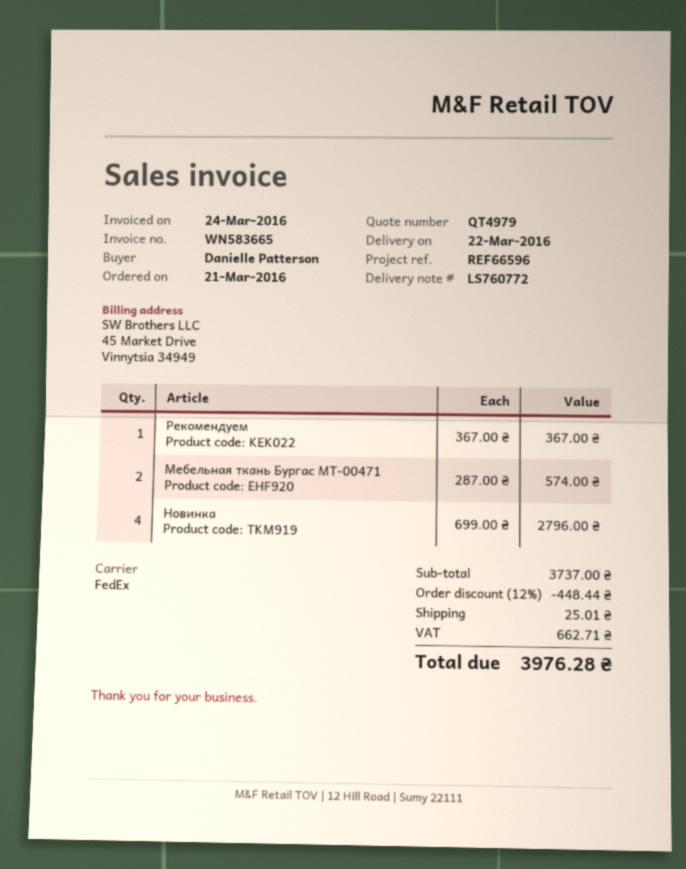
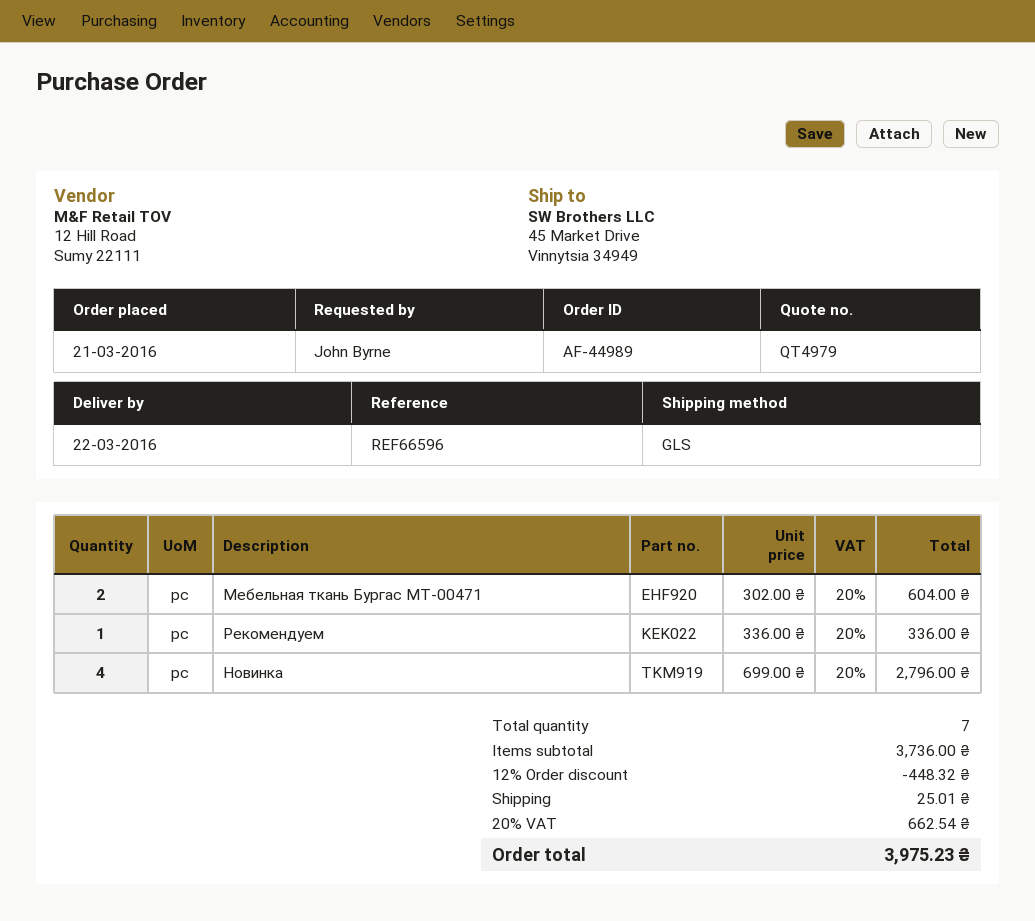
ordered by: Danielle Patterson -> John Byrne
shipping method: FedEx -> GLS
Рекомендуем: 1 x 367.00 = 367.00 -> 1 x 336.00 = 336.00
Мебельная ткань Бургас MT-00471: 2 x 287.00 = 574.00 -> 2 x 302.00 = 604.00
subtotal: 3737.00 -> 3736.00
discount: 12% = 448.44 -> 12% = 448.32
tax: 662.71 -> 662.54
total: 3976.28 -> 3975.23

